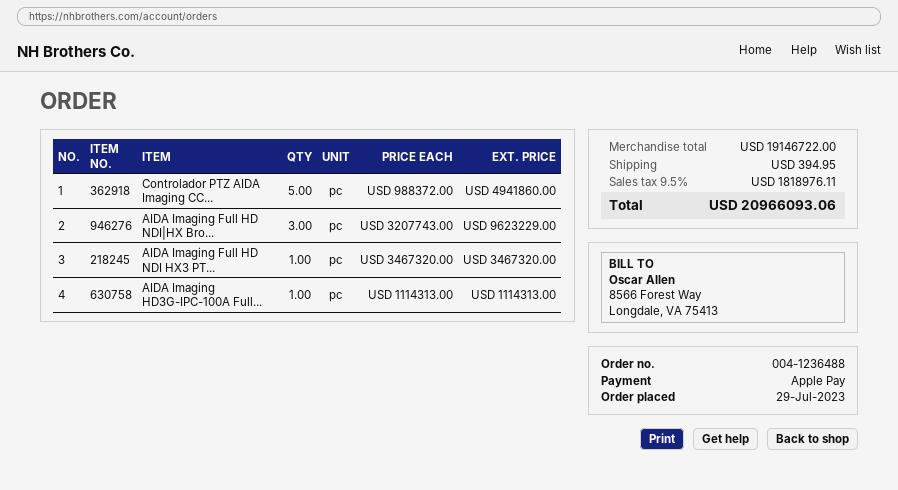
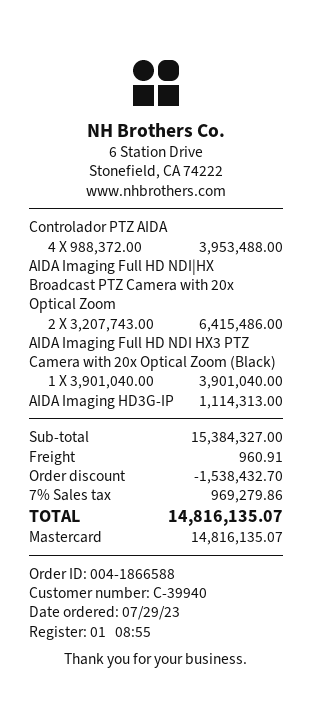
order number: 004-1236488 -> 004-1866588
payment method: Apple Pay -> Mastercard
Controlador PTZ AIDA Imaging CC...: 5 x 988372.00 = 4941860.00 -> 4 x 988372.00 = 3953488.00
AIDA Imaging Full HD NDI|HX Bro...: 3 x 3207743.00 = 9623229.00 -> 2 x 3207743.00 = 6415486.00
AIDA Imaging Full HD NDI HX3 PT...: 1 x 3467320.00 = 3467320.00 -> 1 x 3901040.00 = 3901040.00
subtotal: 19146722.00 -> 15384327.00
discount: none -> 1538432.70
shipping: 394.95 -> 960.91
tax: 9.5% = 1818976.11 -> 7% = 969279.86
total: 20966093.06 -> 14816135.07

